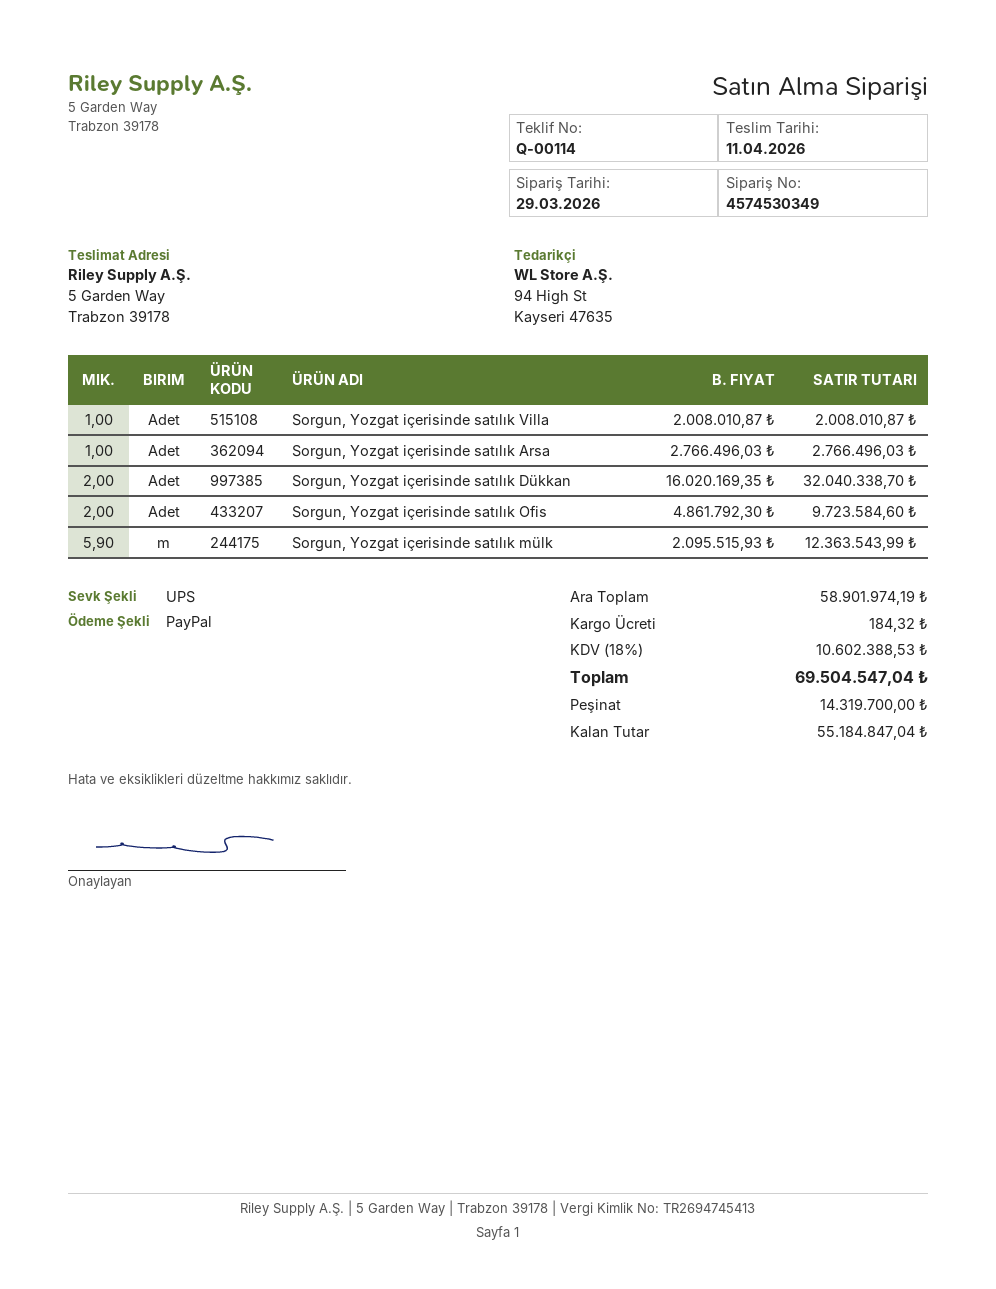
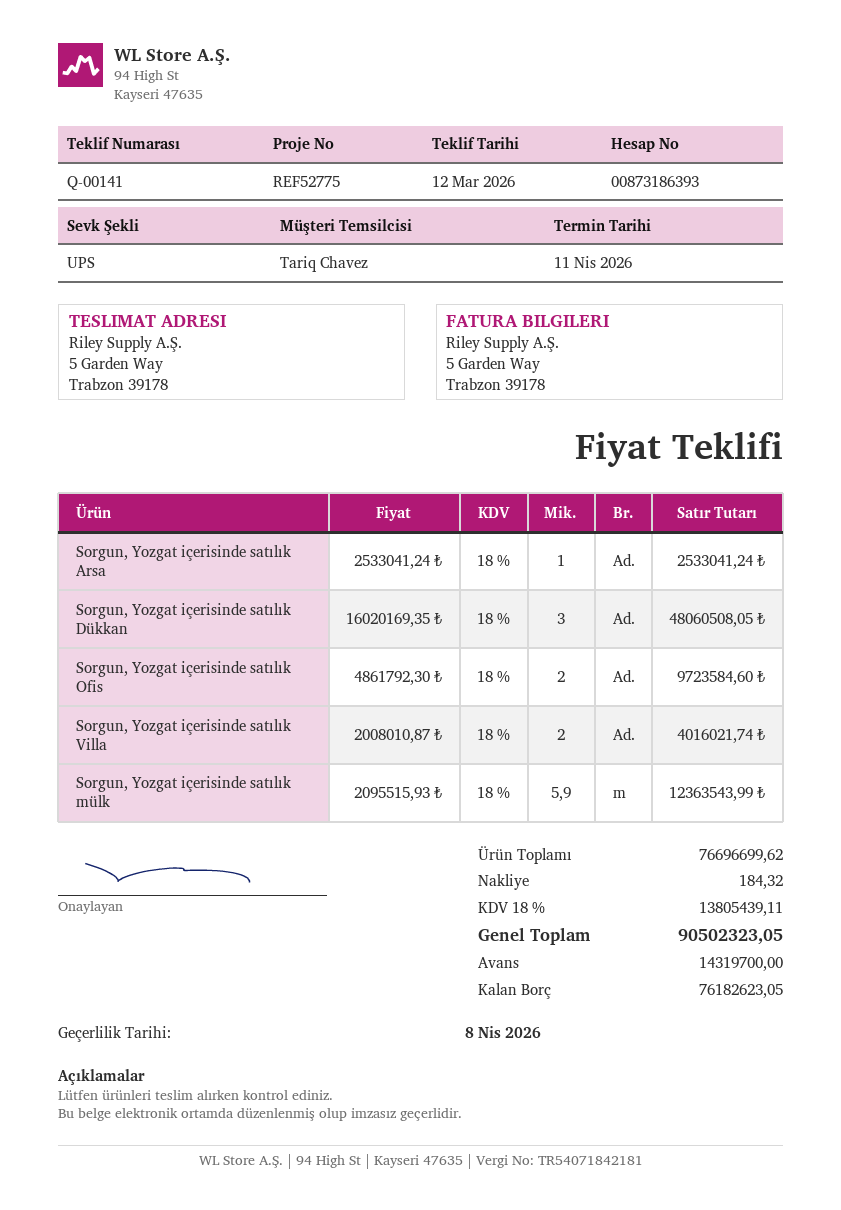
quote number: Q-00114 -> Q-00141
Sorgun, Yozgat içerisinde satılık Villa: 1 x 2008010.87 = 2008010.87 -> 2 x 2008010.87 = 4016021.74
Sorgun, Yozgat içerisinde satılık Arsa: 1 x 2766496.03 = 2766496.03 -> 1 x 2533041.24 = 2533041.24
Sorgun, Yozgat içerisinde satılık Dükkan: 2 x 16020169.35 = 32040338.70 -> 3 x 16020169.35 = 48060508.05
subtotal: 58901974.19 -> 76696699.62
tax: 18% = 10602388.53 -> 18% = 13805439.11
total: 69504547.04 -> 90502323.05
balance: 55184847.04 -> 76182623.05

